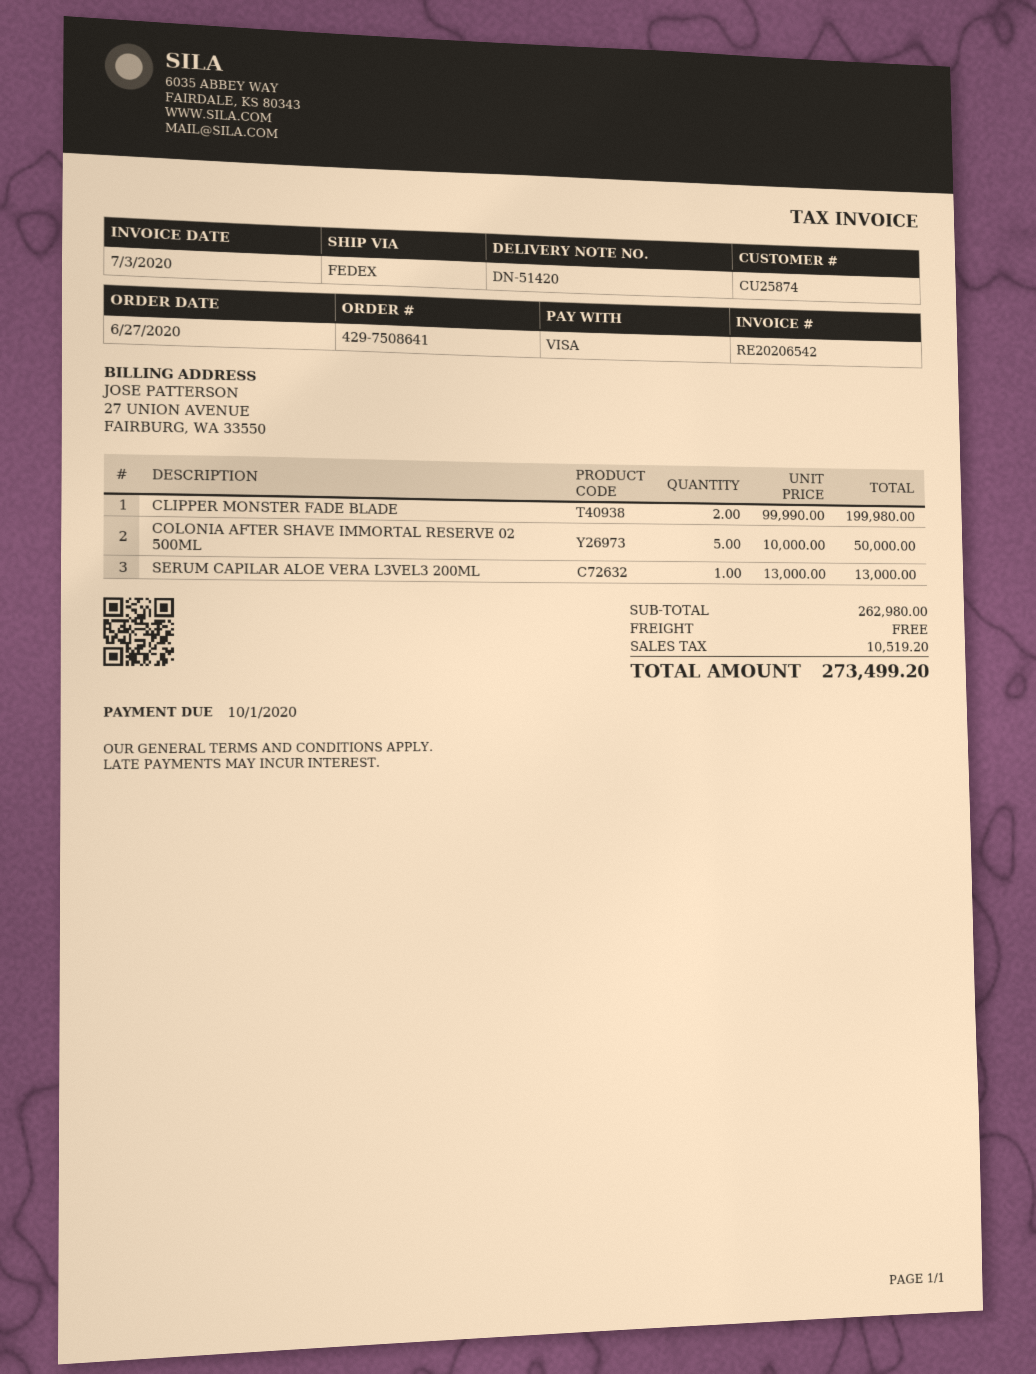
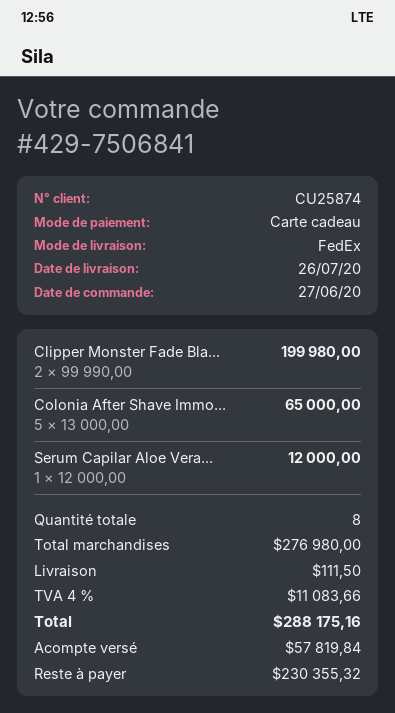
order number: 429-7508641 -> 429-7506841
payment method: Visa -> gift card
COLONIA AFTER SHAVE IMMORTAL RESERVE 02 500ML: 5 x 10000.00 = 50000.00 -> 5 x 13000.00 = 65000.00
SERUM CAPILAR ALOE VERA L3VEL3 200ML: 1 x 13000.00 = 13000.00 -> 1 x 12000.00 = 12000.00
subtotal: 262980.00 -> 276980.00
shipping: 0.00 -> 111.50
tax: 10519.20 -> 11083.66
total: 273499.20 -> 288175.16

